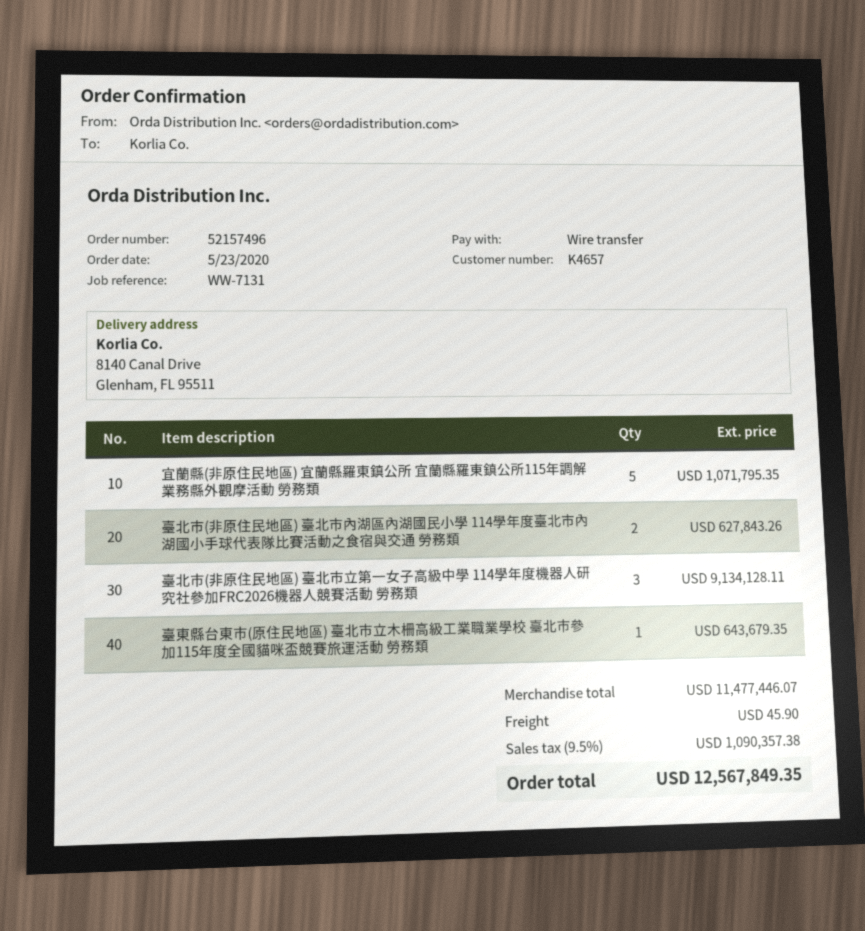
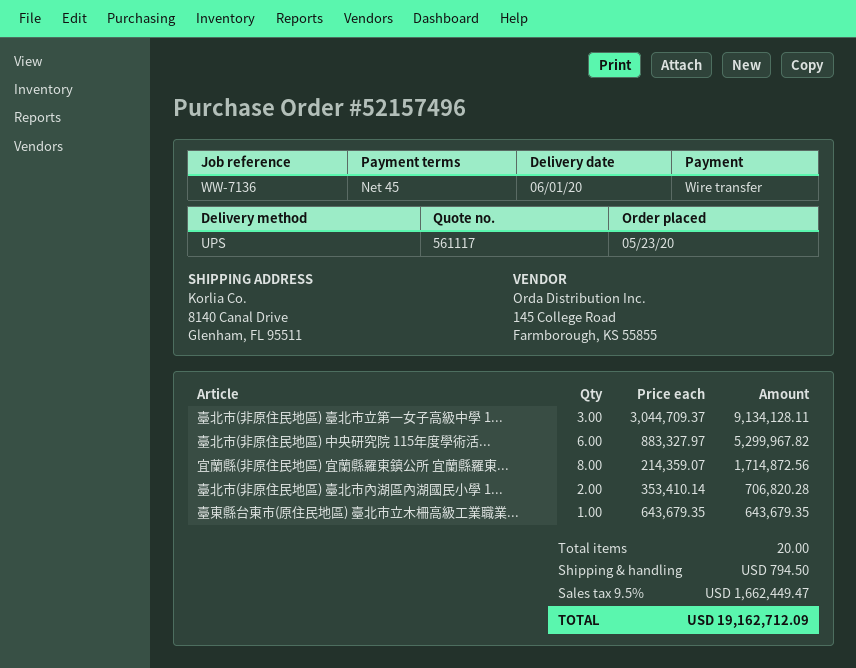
reference: WW-7131 -> WW-7136
宜蘭縣(非原住民地區) 宜蘭縣羅東鎮公所 宜蘭縣羅東鎮公所115年調解業務縣外觀摩活動 勞務類: 5 for 1071795.35 -> 8 for 1714872.56
臺北市(非原住民地區) 臺北市內湖區內湖國民小學 114學年度臺北市內湖國小手球代表隊比賽活動之食宿與交通 勞務類: 2 for 627843.26 -> 2 for 706820.28
臺北市(非原住民地區) 中央研究院 115年度學術活...: none -> 6 for 5299967.82
shipping: 45.90 -> 794.50
tax: 9.5% = 1090357.38 -> 9.5% = 1662449.47
total: 12567849.35 -> 19162712.09

